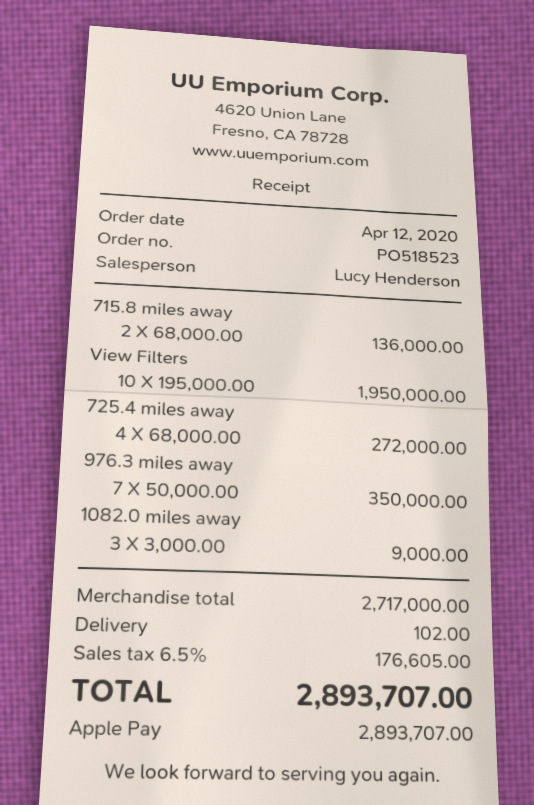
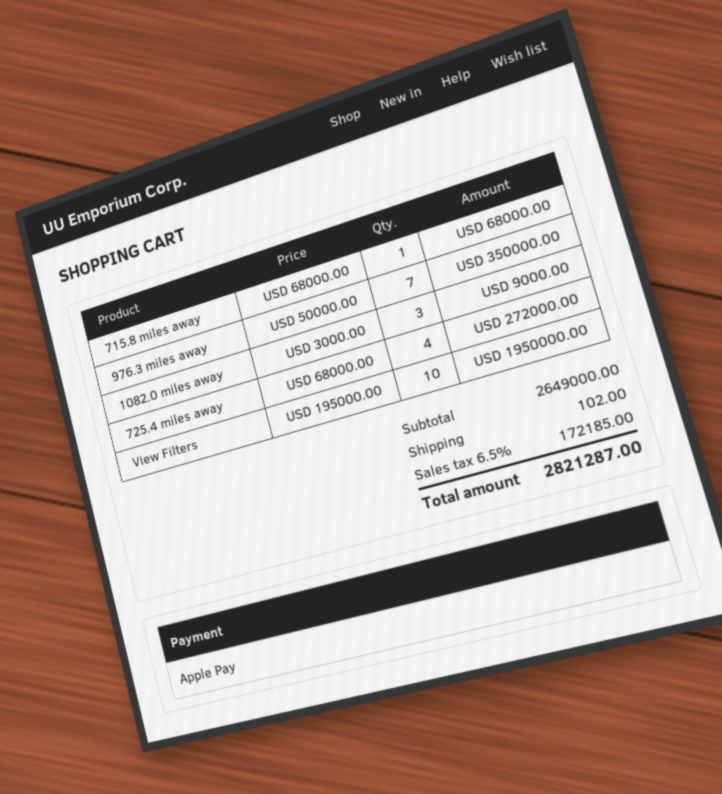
715.8 miles away: 2 x 68000.00 = 136000.00 -> 1 x 68000.00 = 68000.00
subtotal: 2717000.00 -> 2649000.00
tax: 6.5% = 176605.00 -> 6.5% = 172185.00
total: 2893707.00 -> 2821287.00

